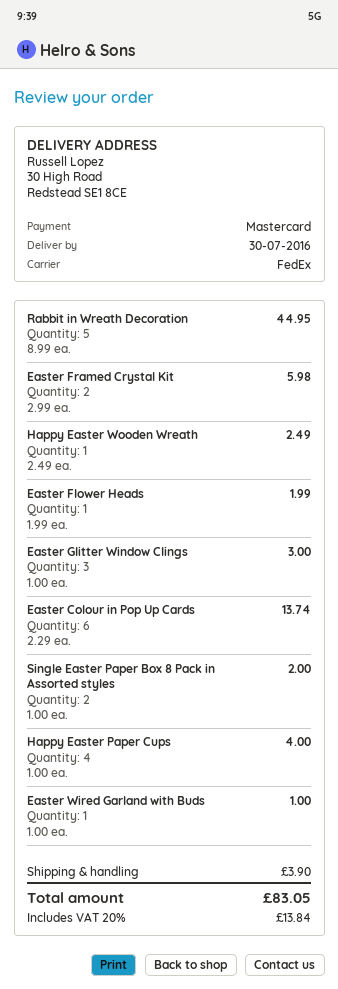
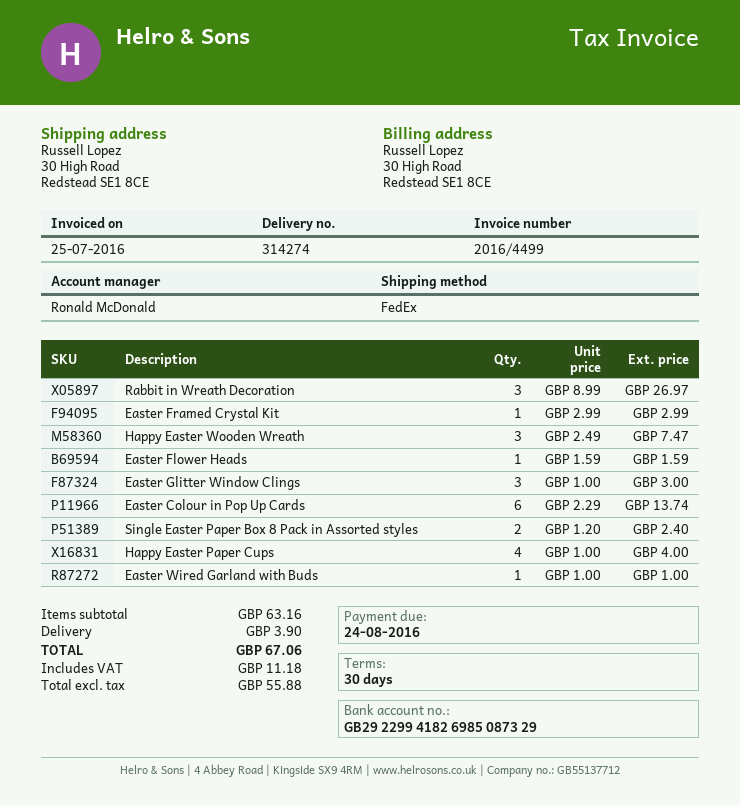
Rabbit in Wreath Decoration: 5 x 8.99 = 44.95 -> 3 x 8.99 = 26.97
Easter Framed Crystal Kit: 2 x 2.99 = 5.98 -> 1 x 2.99 = 2.99
Happy Easter Wooden Wreath: 1 x 2.49 = 2.49 -> 3 x 2.49 = 7.47
Easter Flower Heads: 1 x 1.99 = 1.99 -> 1 x 1.59 = 1.59
Single Easter Paper Box 8 Pack in Assorted styles: 2 x 1.00 = 2.00 -> 2 x 1.20 = 2.40
tax: 13.84 -> 11.18
total: 83.05 -> 67.06

